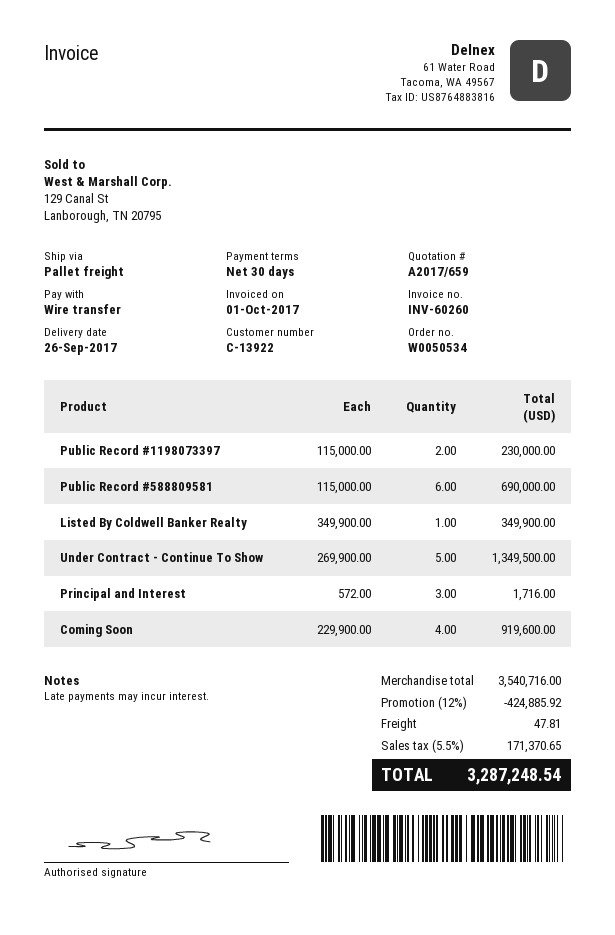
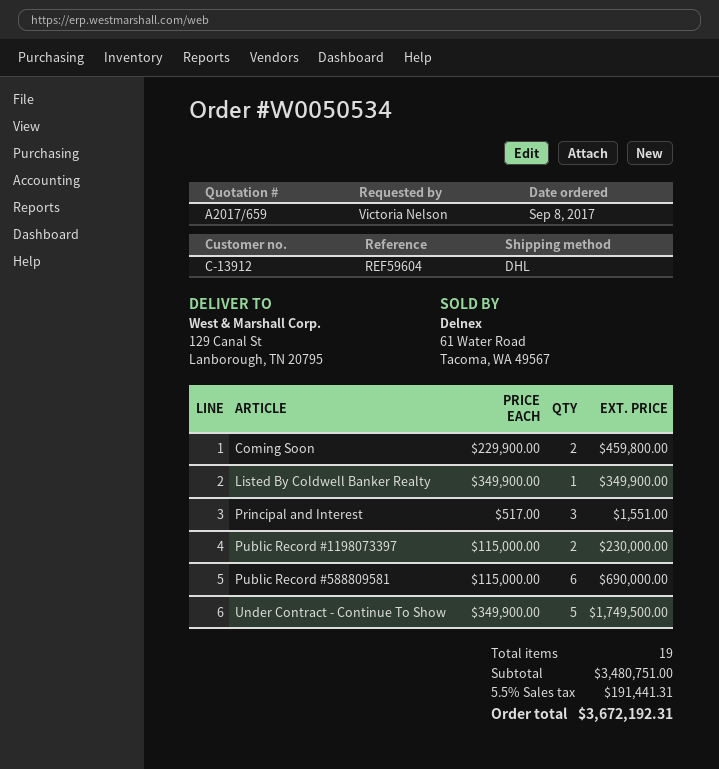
customer number: C-13922 -> C-13912
shipping method: pallet freight -> DHL
Under Contract - Continue To Show: 5 x 269900.00 = 1349500.00 -> 5 x 349900.00 = 1749500.00
Principal and Interest: 3 x 572.00 = 1716.00 -> 3 x 517.00 = 1551.00
Coming Soon: 4 x 229900.00 = 919600.00 -> 2 x 229900.00 = 459800.00
subtotal: 3540716.00 -> 3480751.00
discount: 12% = 424885.92 -> none
shipping: 47.81 -> none
tax: 5.5% = 171370.65 -> 5.5% = 191441.31
total: 3287248.54 -> 3672192.31

